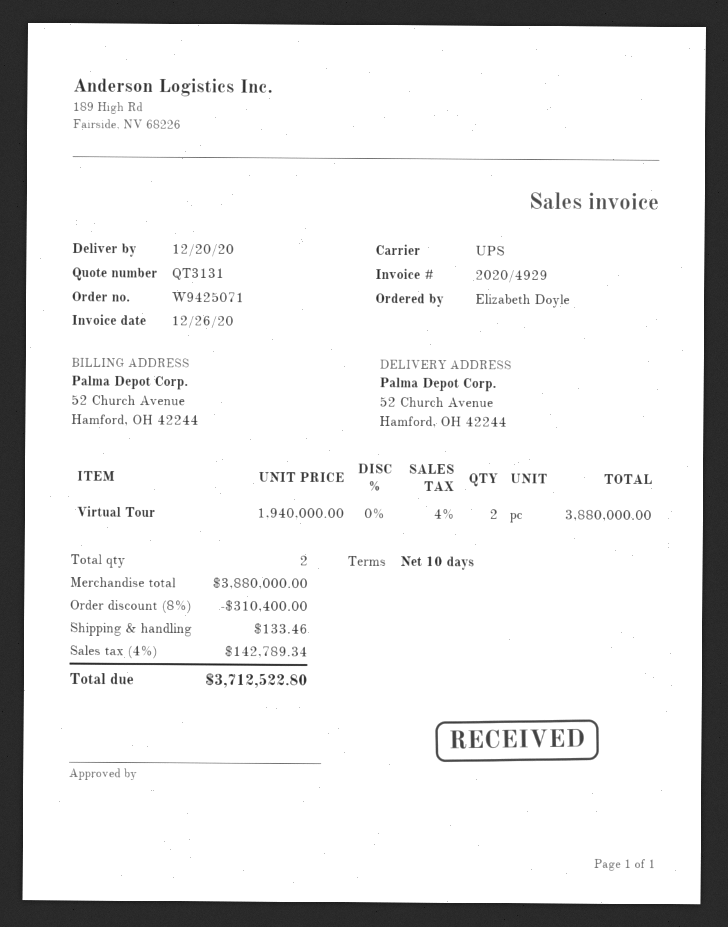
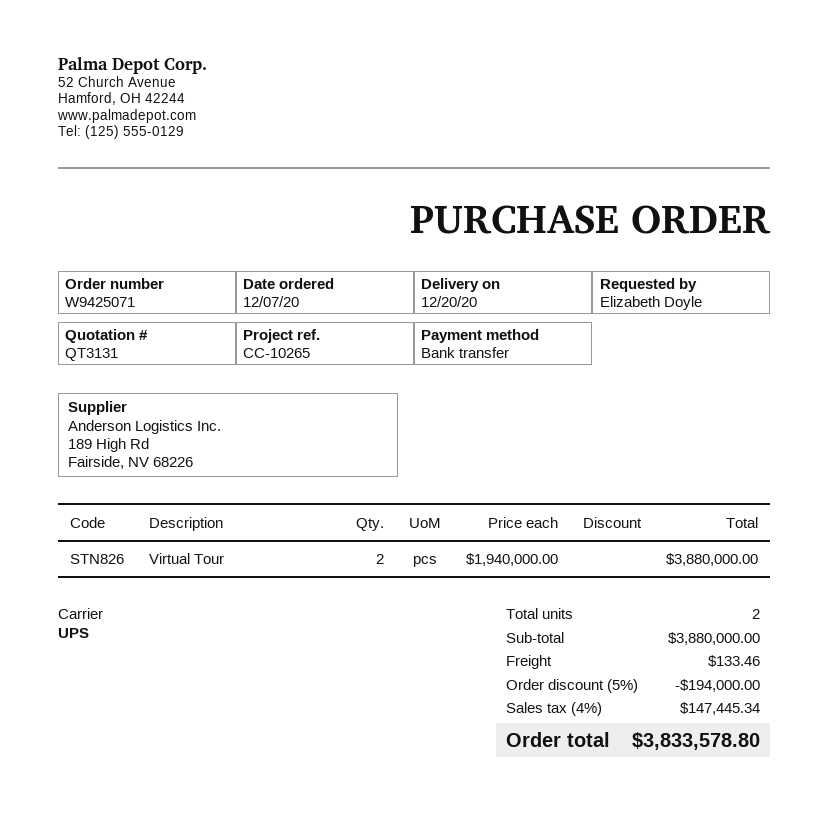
discount: 8% = 310400.00 -> 5% = 194000.00
tax: 4% = 142789.34 -> 4% = 147445.34
total: 3712522.80 -> 3833578.80

